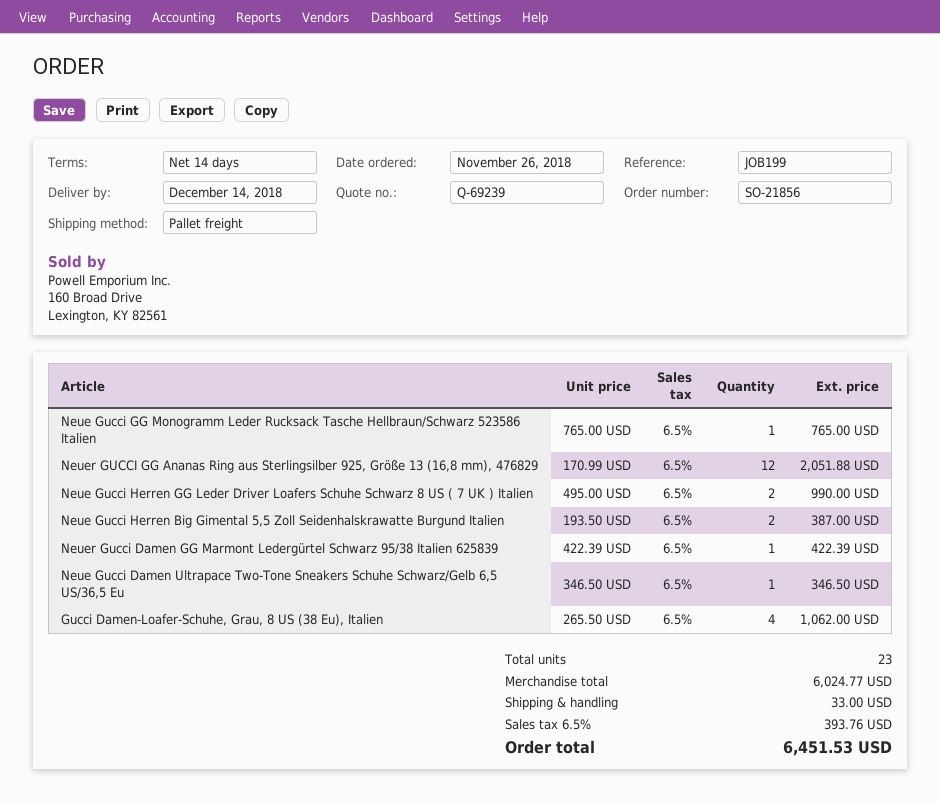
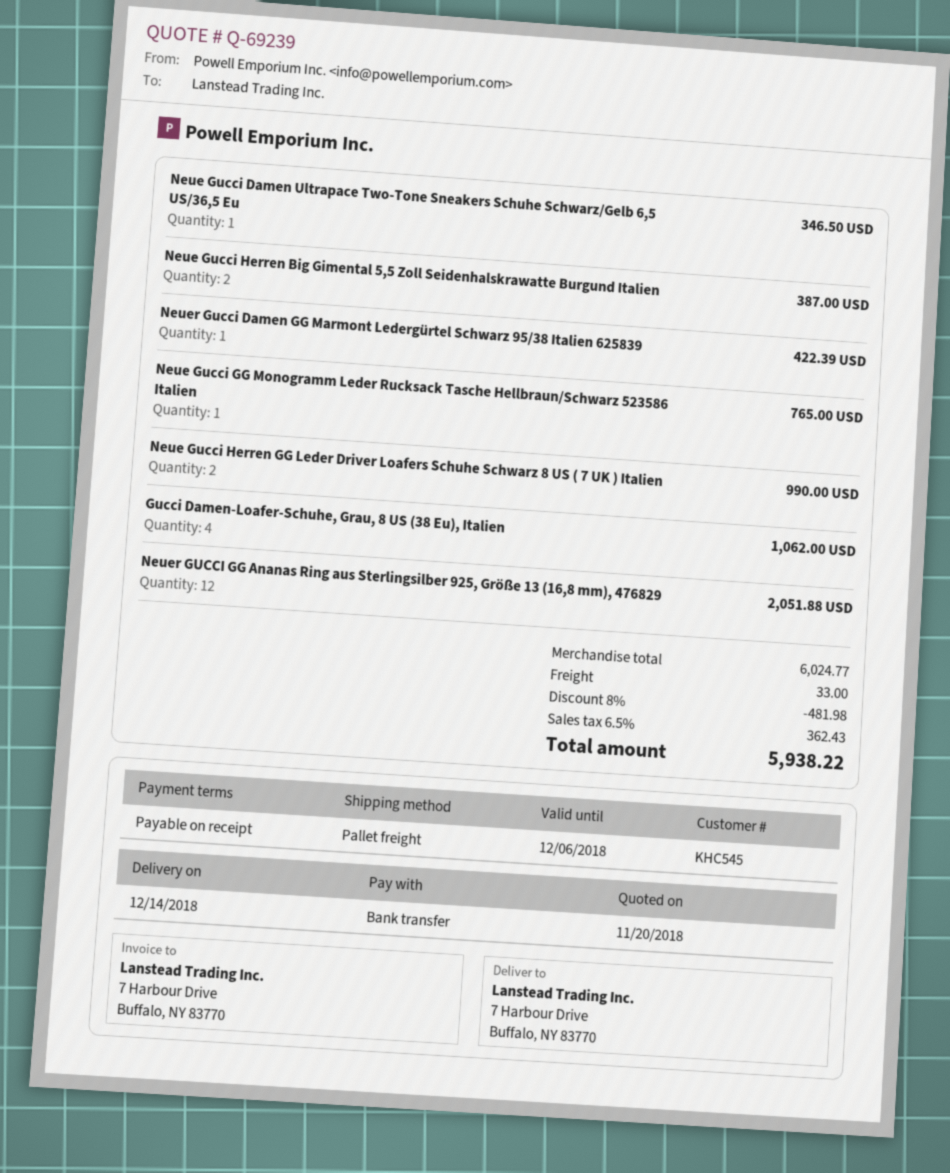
payment terms: 14 days -> on receipt
discount: none -> 8% = 481.98
tax: 6.5% = 393.76 -> 6.5% = 362.43
total: 6451.53 -> 5938.22

